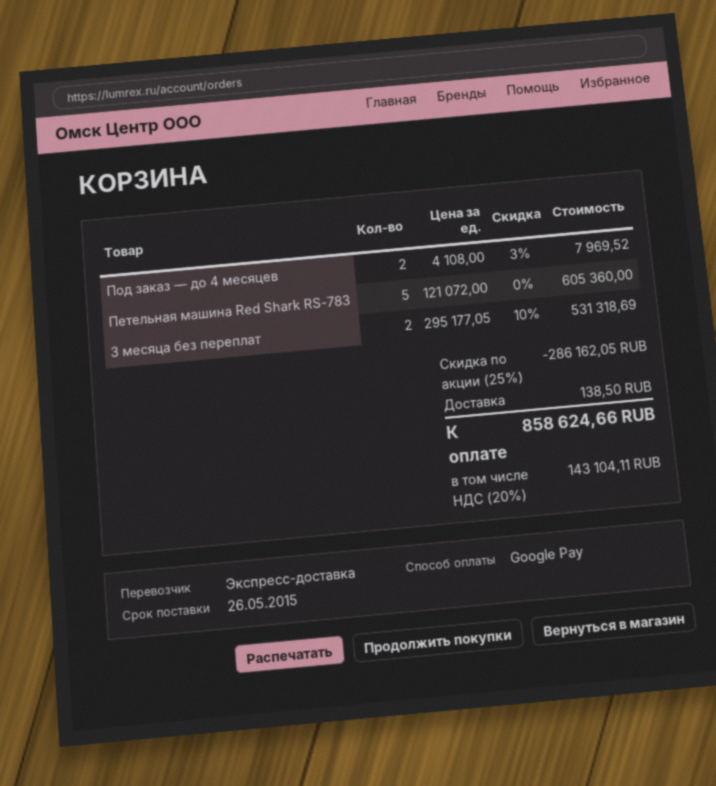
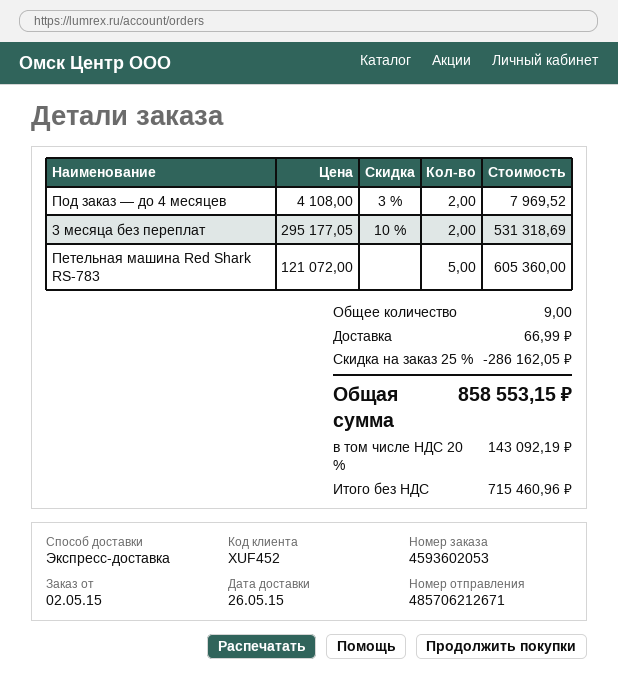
shipping: 138.50 -> 66.99
tax: 20% = 143104.11 -> 20% = 143092.19
total: 858624.66 -> 858553.15

